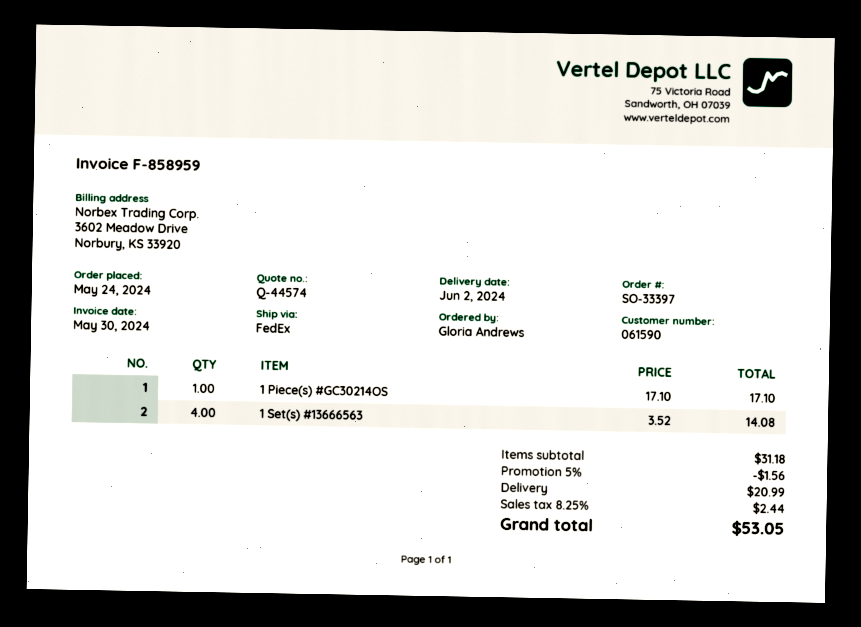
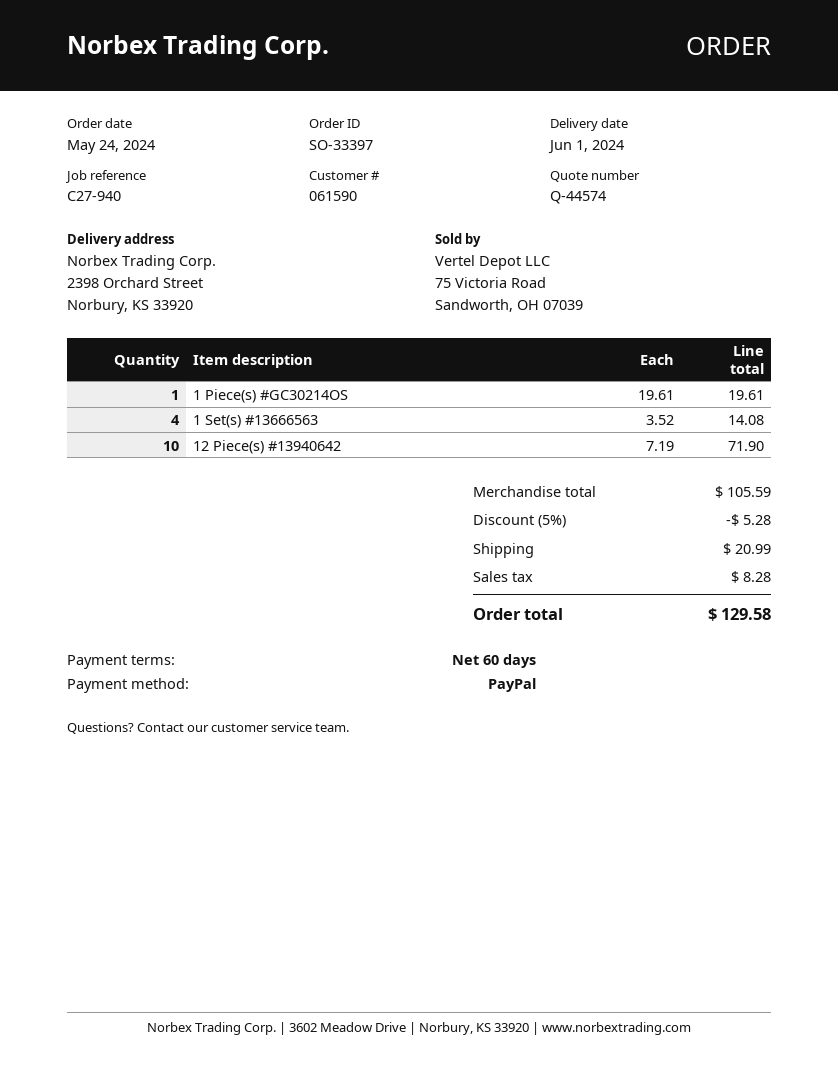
delivery date: 2024-06-02 -> 2024-06-01
1 Piece(s) #GC30214OS: 1 x 17.10 = 17.10 -> 1 x 19.61 = 19.61
12 Piece(s) #13940642: none -> 10 x 7.19 = 71.90
subtotal: 31.18 -> 105.59
discount: 5% = 1.56 -> 5% = 5.28
tax: 2.44 -> 8.28
total: 53.05 -> 129.58

